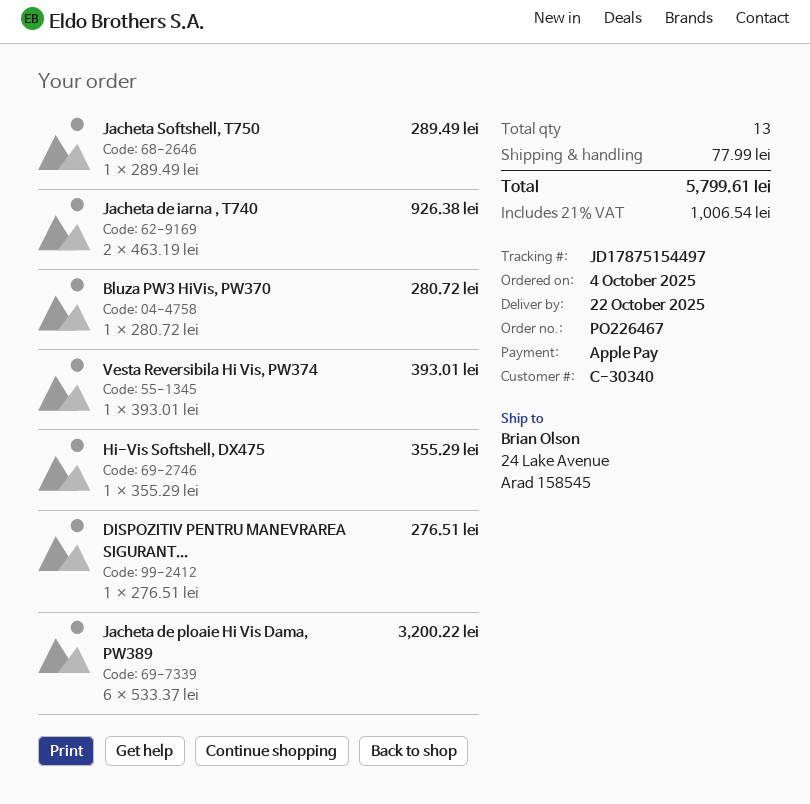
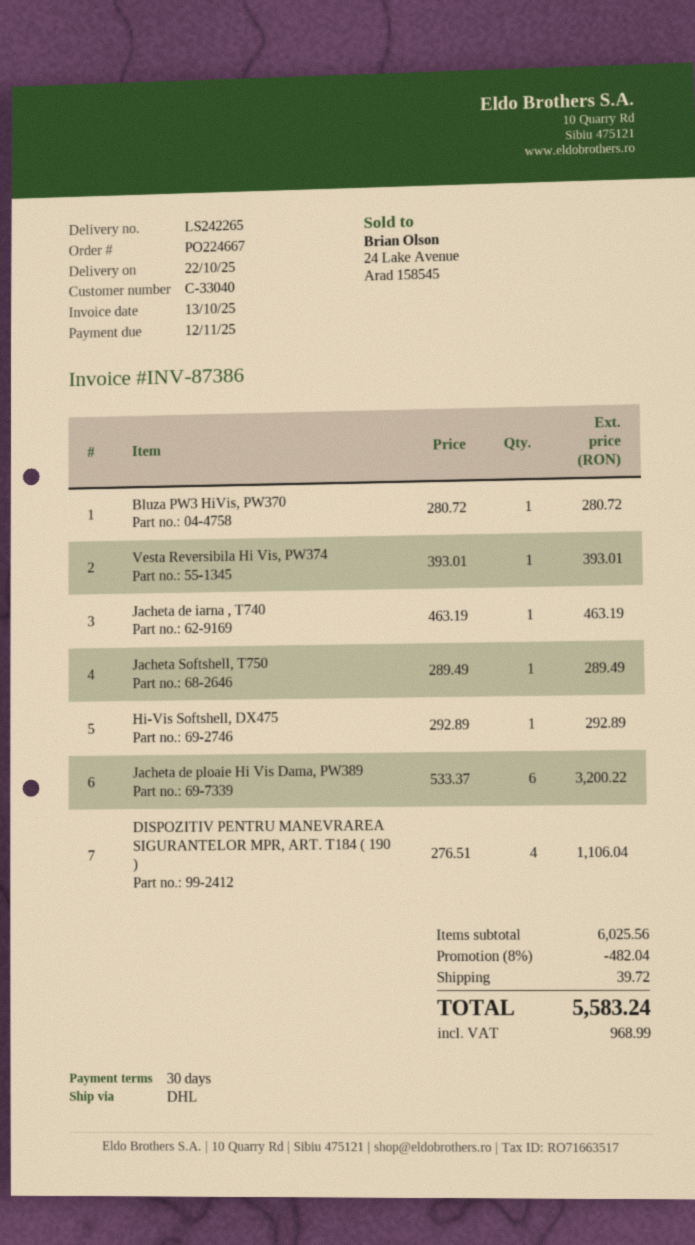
order number: PO226467 -> PO224667
customer number: C-30340 -> C-33040
Jacheta de iarna , T740: 2 x 463.19 = 926.38 -> 1 x 463.19 = 463.19
Hi-Vis Softshell, DX475: 1 x 355.29 = 355.29 -> 1 x 292.89 = 292.89
DISPOZITIV PENTRU MANEVRAREA SIGURANT...: 1 x 276.51 = 276.51 -> 4 x 276.51 = 1106.04
discount: none -> 8% = 482.04
shipping: 77.99 -> 39.72
tax: 1006.54 -> 968.99
total: 5799.61 -> 5583.24

